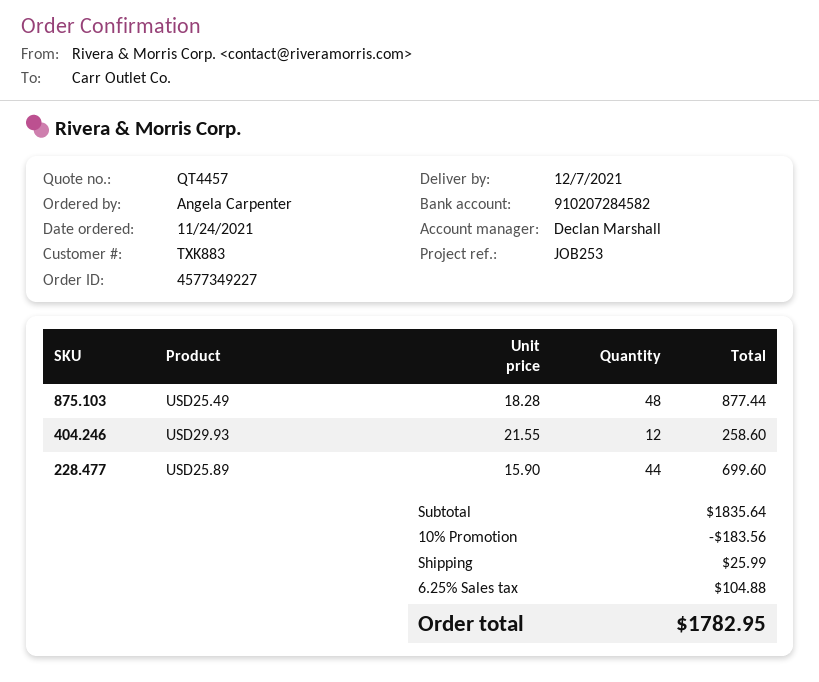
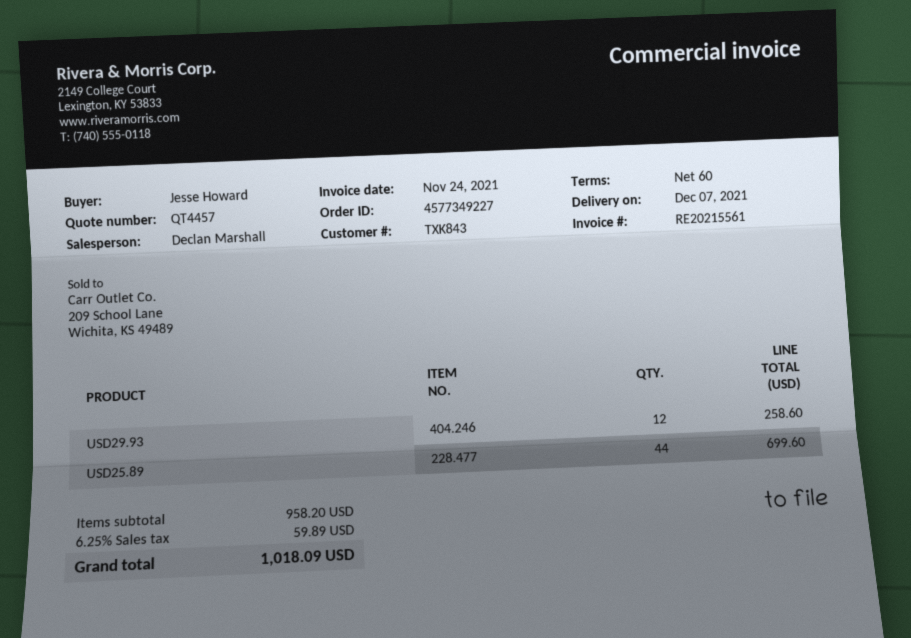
customer number: TXK883 -> TXK843
ordered by: Angela Carpenter -> Jesse Howard
USD25.49: 48 for 877.44 -> none
subtotal: 1835.64 -> 958.20
discount: 10% = 183.56 -> none
shipping: 25.99 -> none
tax: 6.25% = 104.88 -> 6.25% = 59.89
total: 1782.95 -> 1018.09

